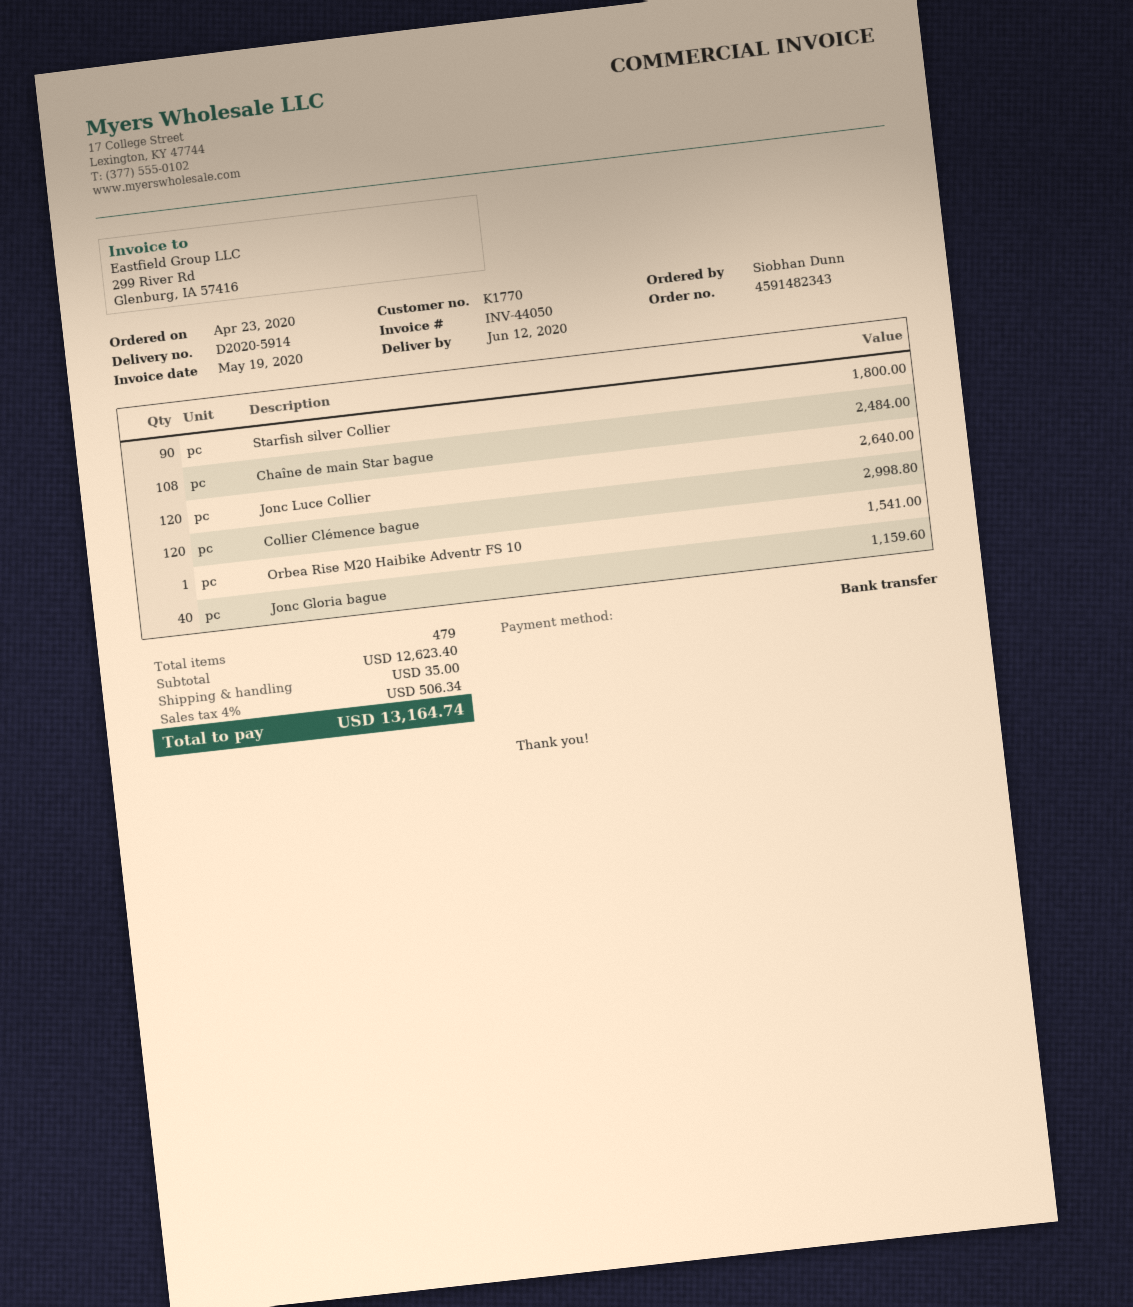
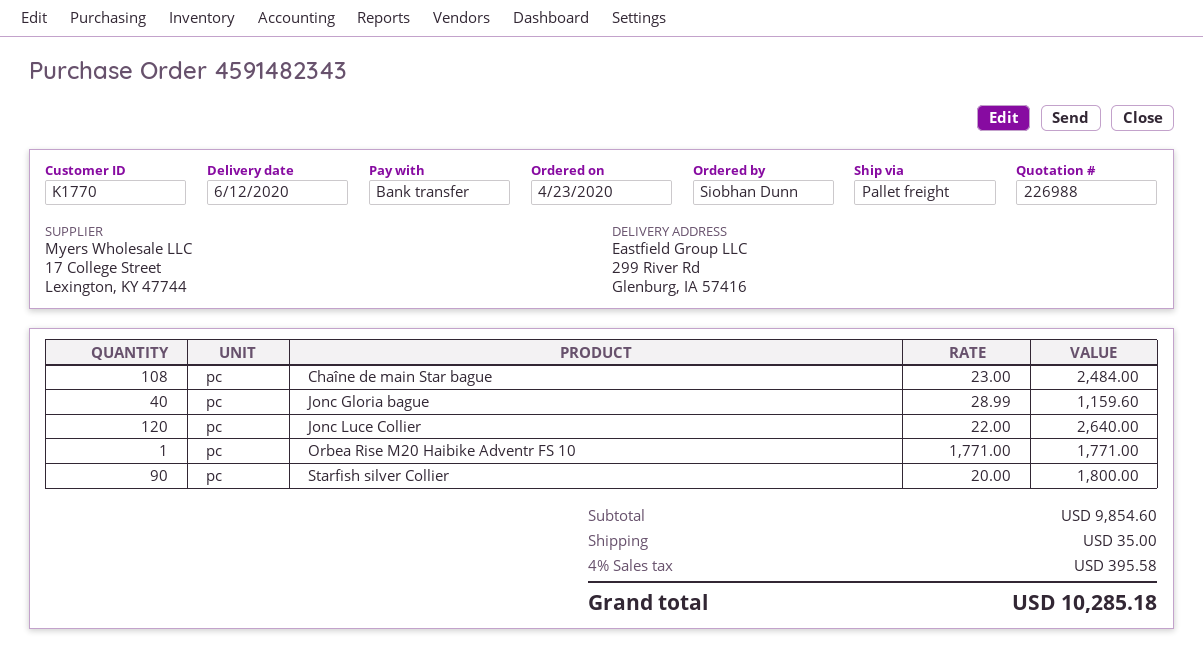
Collier Clémence bague: 120 for 2998.80 -> none
Orbea Rise M20 Haibike Adventr FS 10: 1 for 1541.00 -> 1 for 1771.00
subtotal: 12623.40 -> 9854.60
tax: 4% = 506.34 -> 4% = 395.58
total: 13164.74 -> 10285.18

